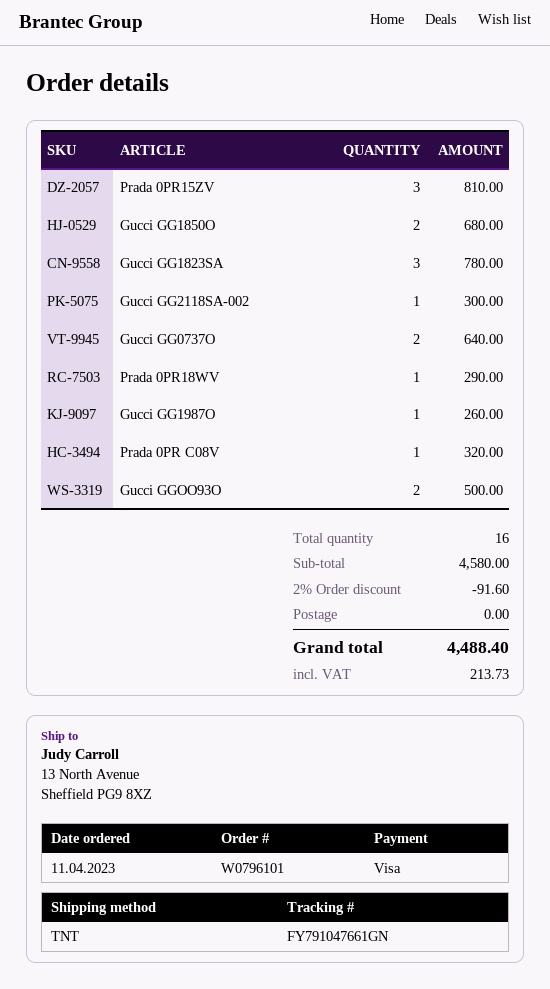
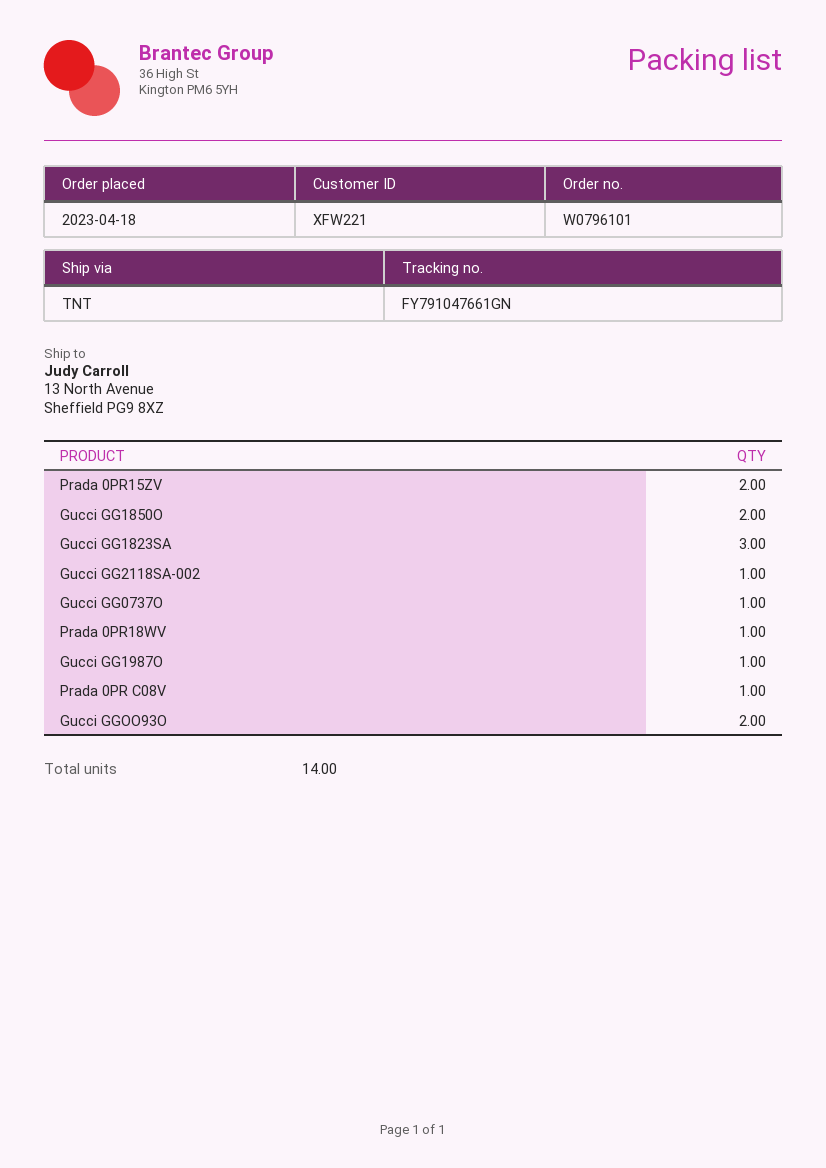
order date: 2023-04-11 -> 2023-04-18
Prada 0PR15ZV: 3 -> 2
Gucci GG0737O: 2 -> 1
total quantity: 16 -> 14

